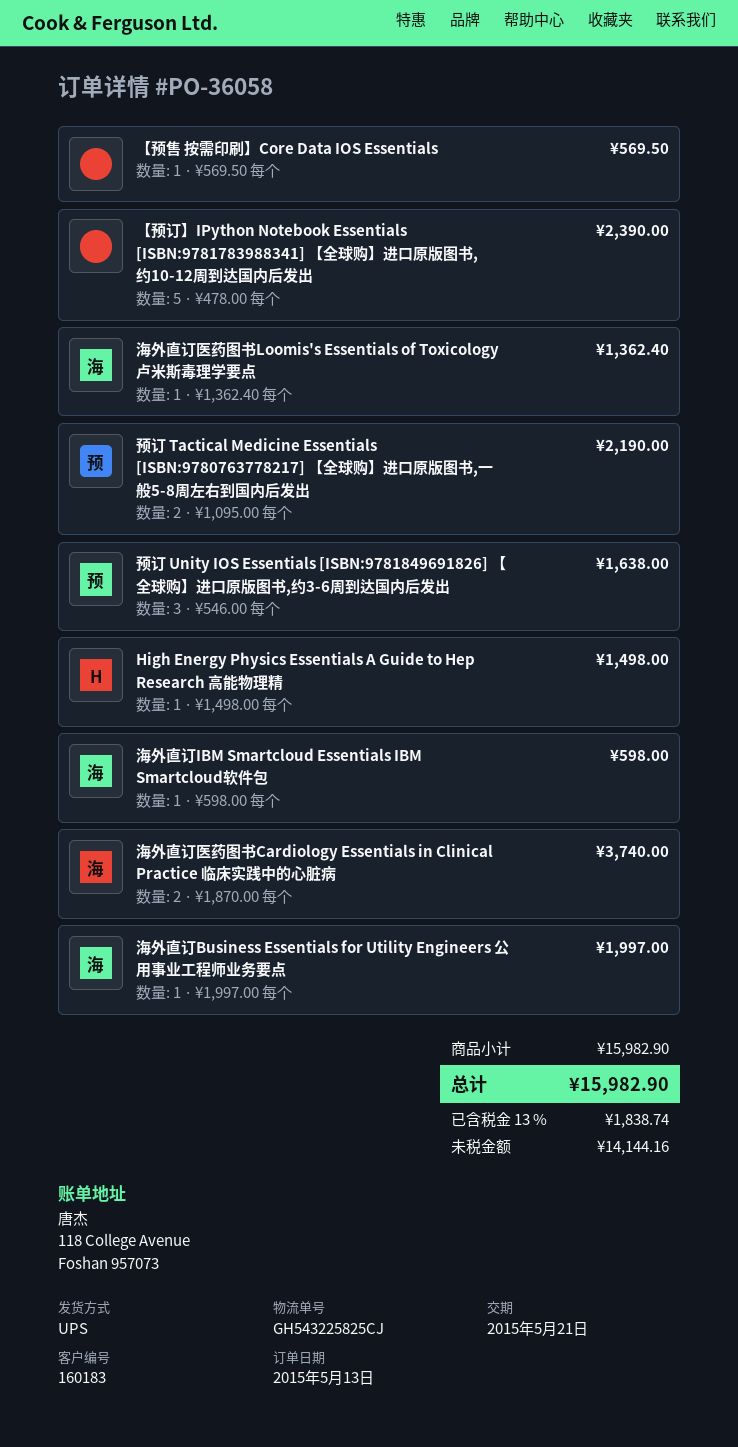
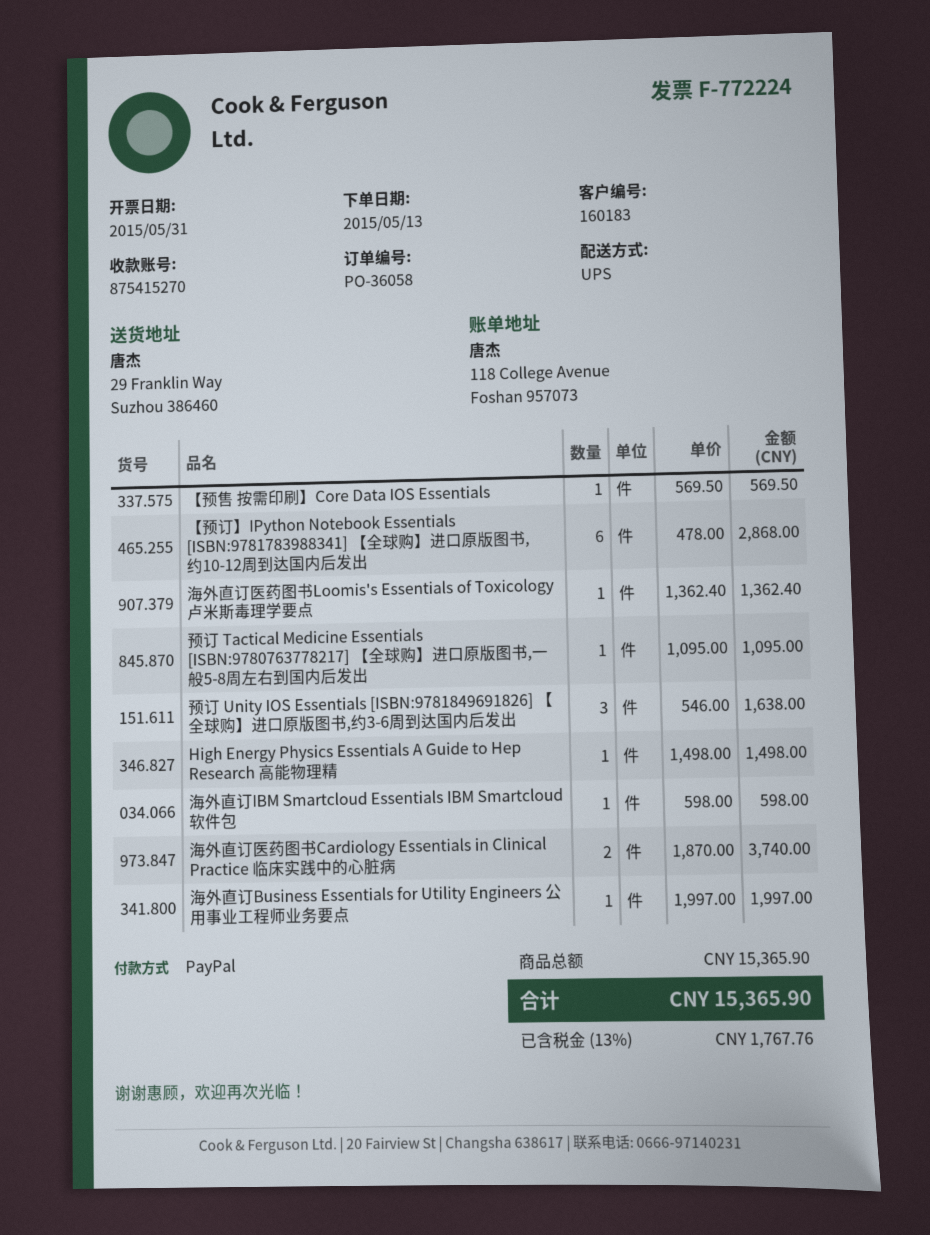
【预订】IPython Notebook Essentials [ISBN:9781783988341] 【全球购】进口原版图书,约10-12周到达国内后发出: 5 x 478.00 = 2390.00 -> 6 x 478.00 = 2868.00
预订 Tactical Medicine Essentials [ISBN:9780763778217] 【全球购】进口原版图书,一般5-8周左右到国内后发出: 2 x 1095.00 = 2190.00 -> 1 x 1095.00 = 1095.00
subtotal: 15982.90 -> 15365.90
tax: 13% = 1838.74 -> 13% = 1767.76
total: 15982.90 -> 15365.90

